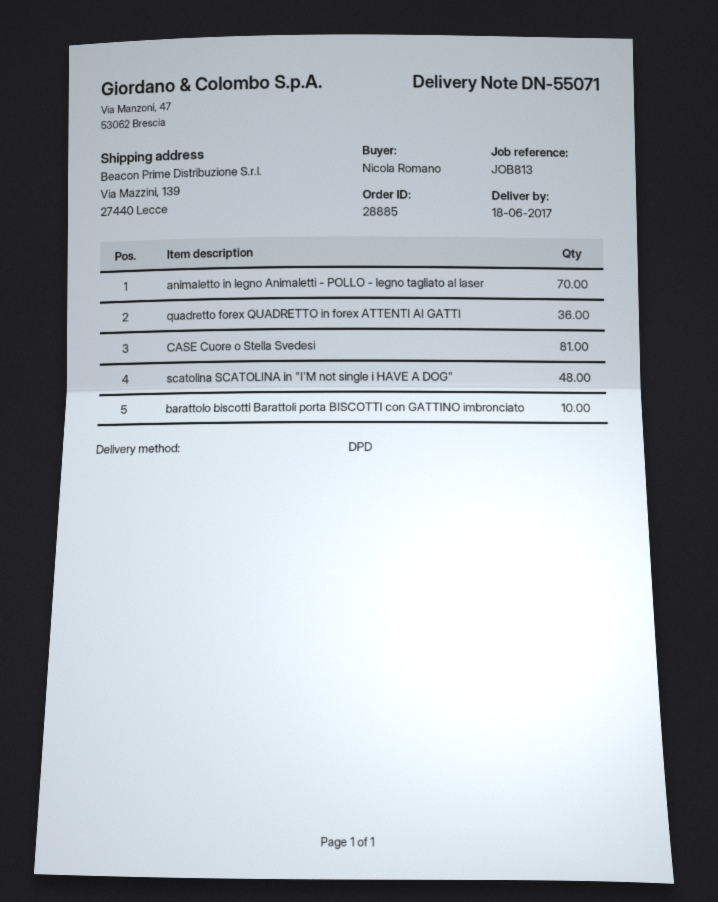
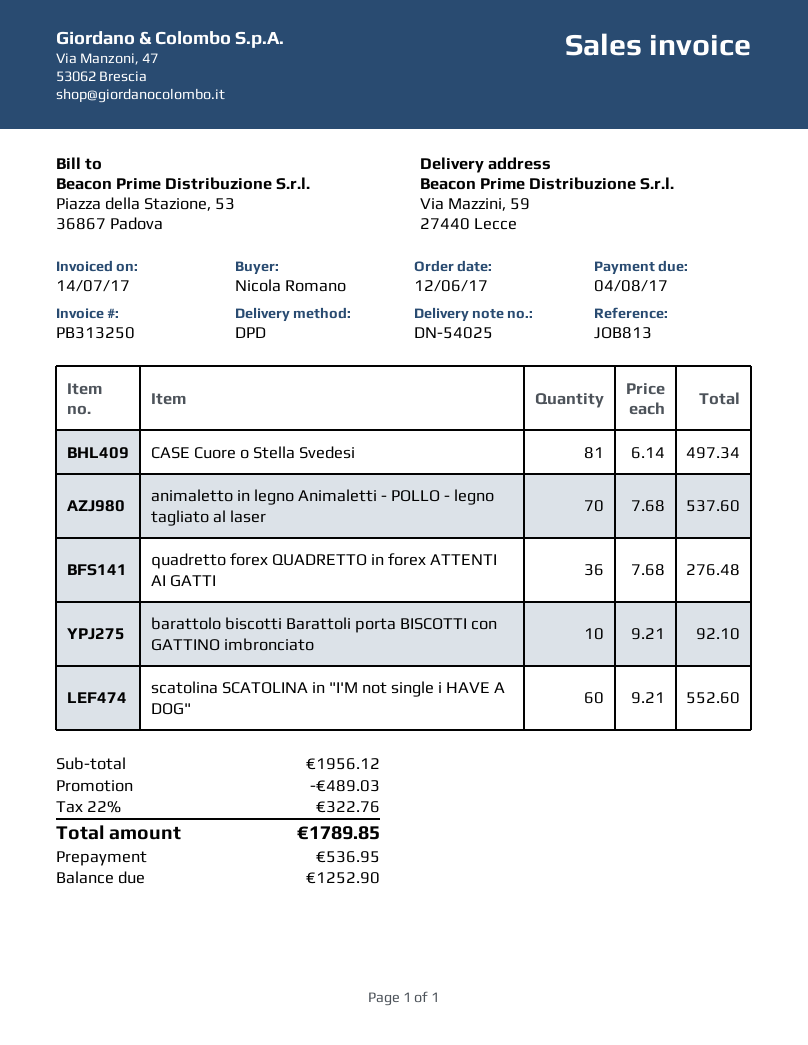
delivery note number: DN-55071 -> DN-54025
ship to: Via Mazzini, 139, 27440 Lecce -> Via Mazzini, 59, 27440 Lecce
scatolina SCATOLINA in "I'M not single i HAVE A DOG": 48 -> 60

